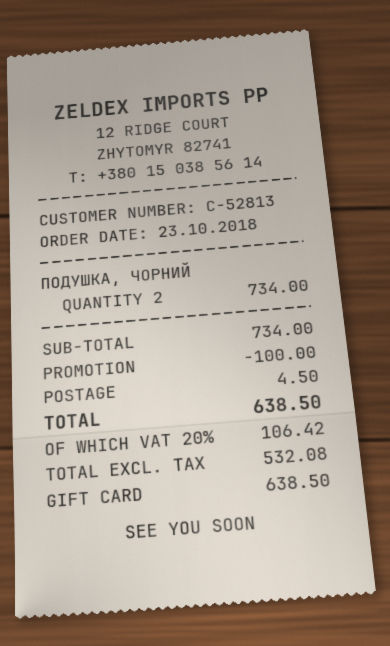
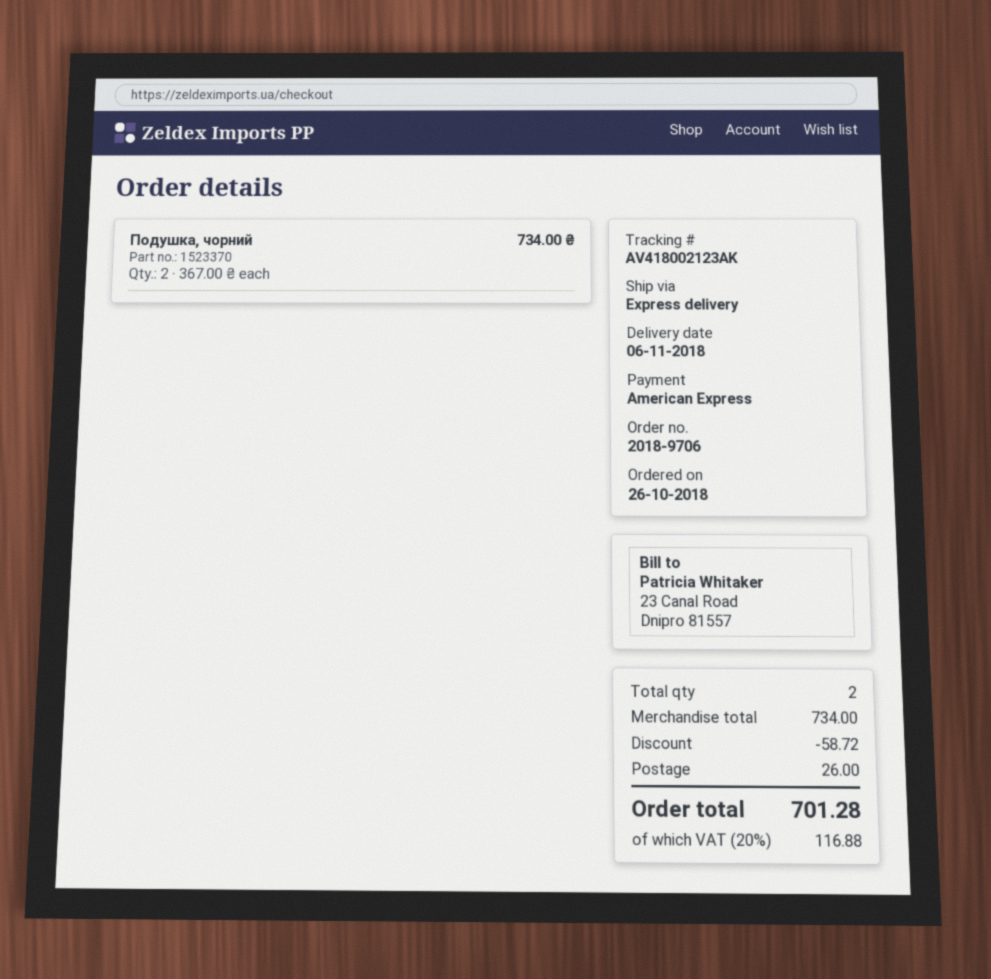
order date: 2018-10-23 -> 2018-10-26
payment method: gift card -> American Express
discount: 100.00 -> 58.72
shipping: 4.50 -> 26.00
tax: 20% = 106.42 -> 20% = 116.88
total: 638.50 -> 701.28

